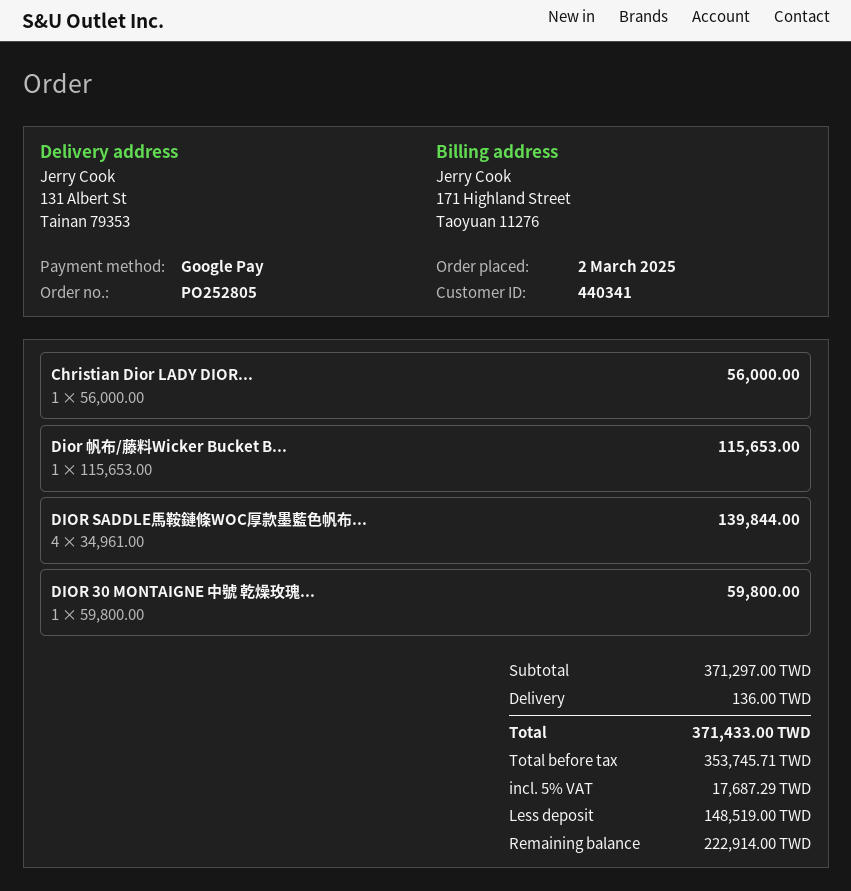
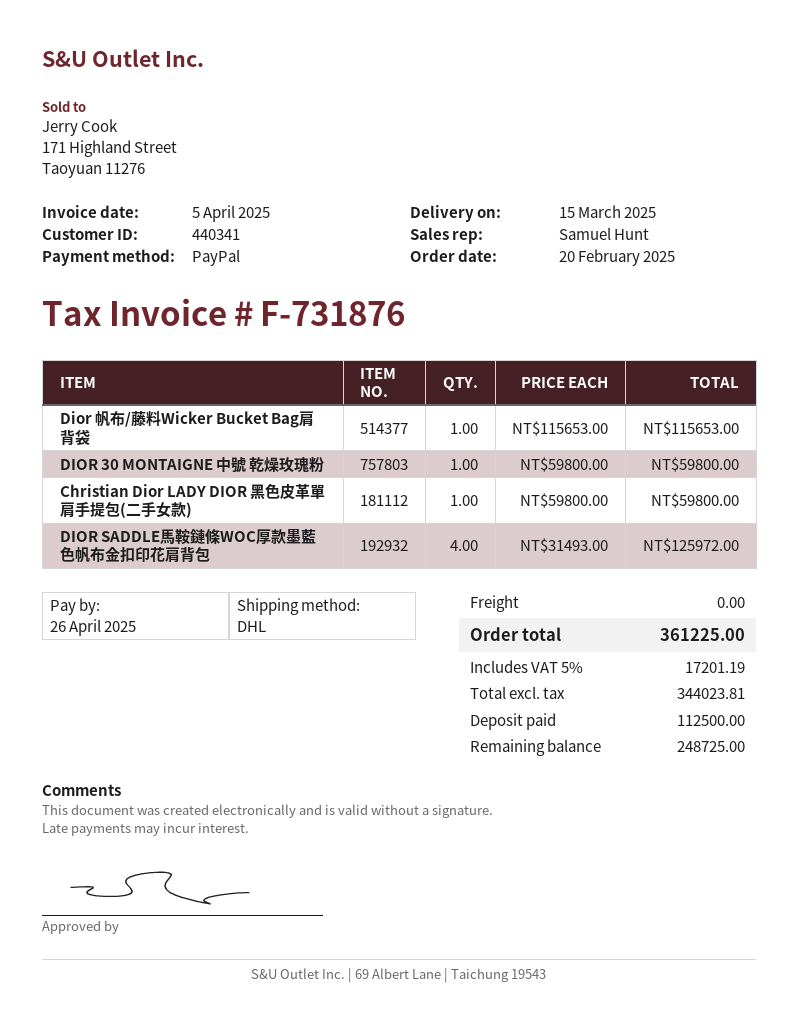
order date: 2025-03-02 -> 2025-02-20
payment method: Google Pay -> PayPal
Christian Dior LADY DIOR...: 1 x 56000.00 = 56000.00 -> 1 x 59800.00 = 59800.00
DIOR SADDLE馬鞍鏈條WOC厚款墨藍色帆布...: 4 x 34961.00 = 139844.00 -> 4 x 31493.00 = 125972.00
shipping: 136.00 -> 0.00
net: 353745.71 -> 344023.81
tax: 5% = 17687.29 -> 5% = 17201.19
total: 371433.00 -> 361225.00
deposit: 148519.00 -> 112500.00
balance: 222914.00 -> 248725.00

